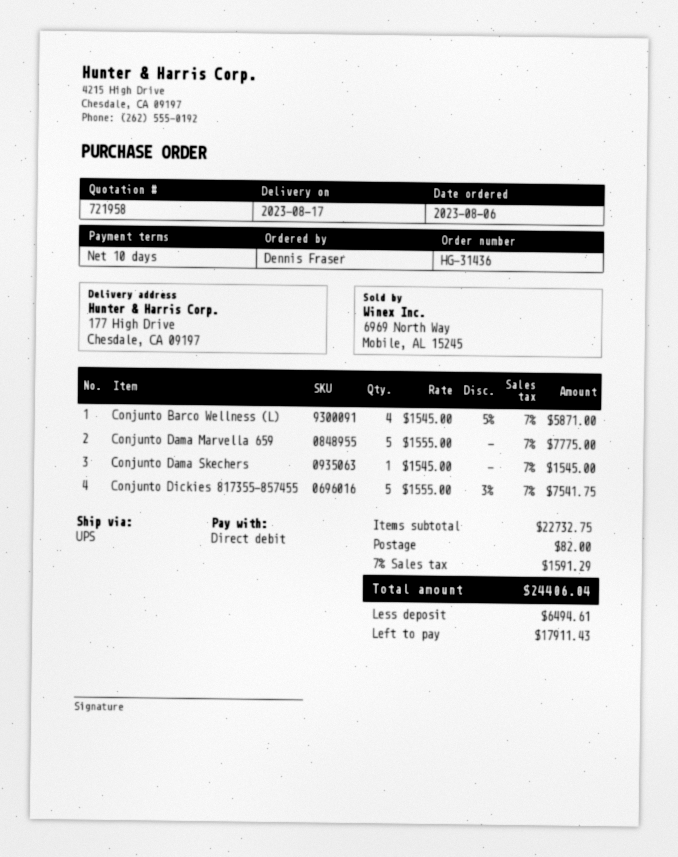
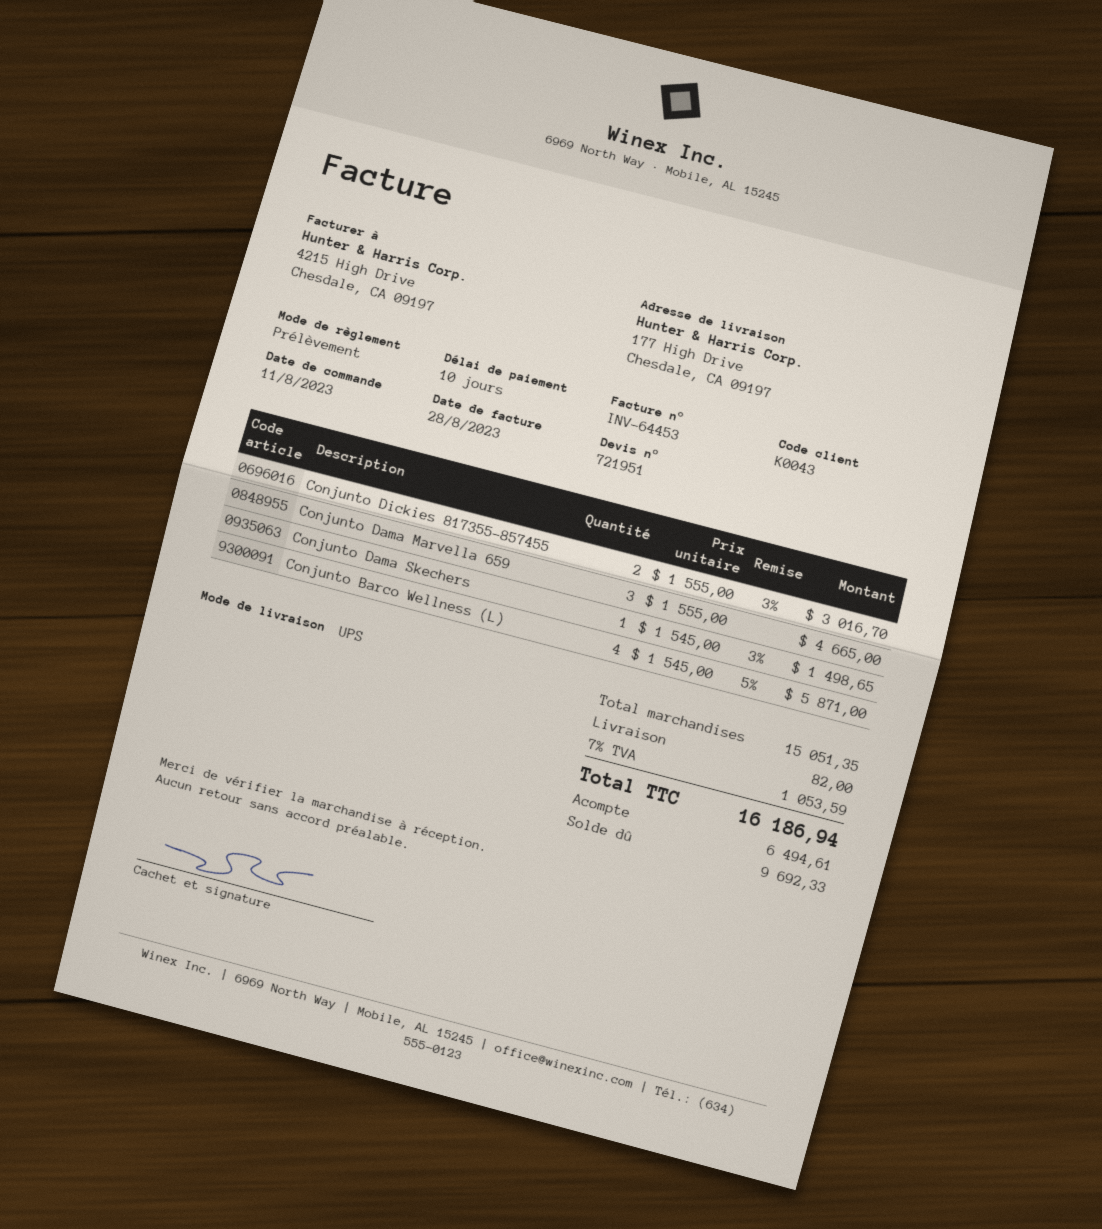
quote number: 721958 -> 721951
order date: 2023-08-06 -> 2023-08-11
Conjunto Dama Marvella 659: 5 x 1555.00 = 7775.00 -> 3 x 1555.00 = 4665.00
Conjunto Dama Skechers: 1 x 1545.00 = 1545.00 -> 1 x 1545.00 - 3% = 1498.65
Conjunto Dickies 817355-857455: 5 x 1555.00 - 3% = 7541.75 -> 2 x 1555.00 - 3% = 3016.70
subtotal: 22732.75 -> 15051.35
tax: 7% = 1591.29 -> 7% = 1053.59
total: 24406.04 -> 16186.94
balance: 17911.43 -> 9692.33

